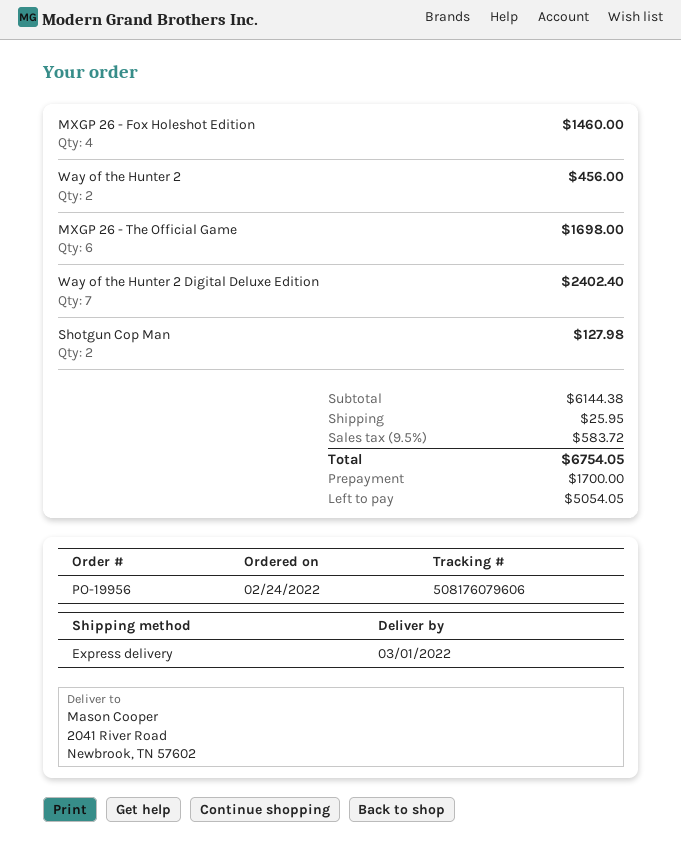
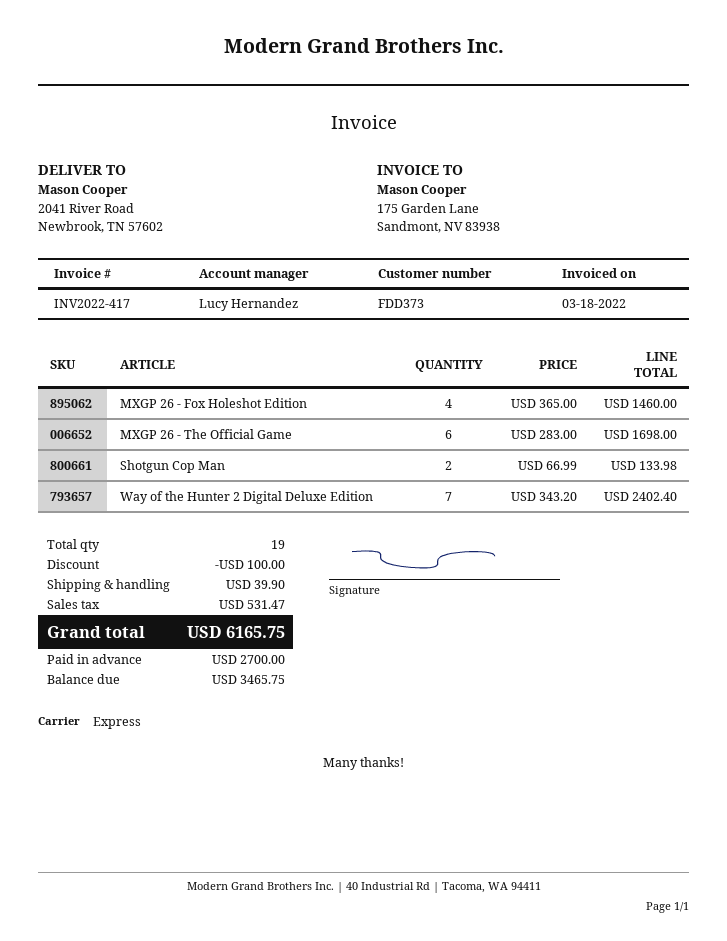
Way of the Hunter 2: 2 for 456.00 -> none
Shotgun Cop Man: 2 for 127.98 -> 2 for 133.98
discount: none -> 100.00
shipping: 25.95 -> 39.90
tax: 583.72 -> 531.47
total: 6754.05 -> 6165.75
deposit: 1700.00 -> 2700.00
balance: 5054.05 -> 3465.75

